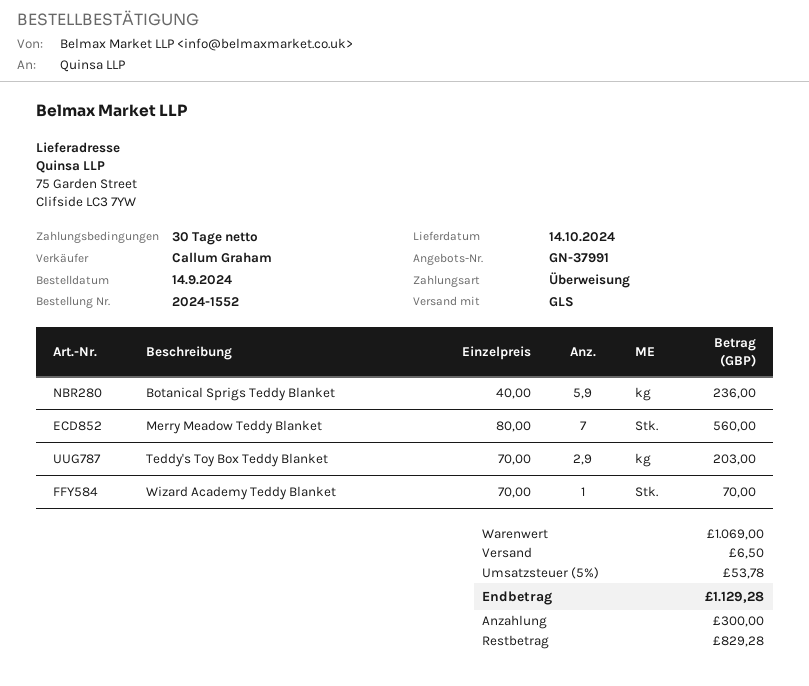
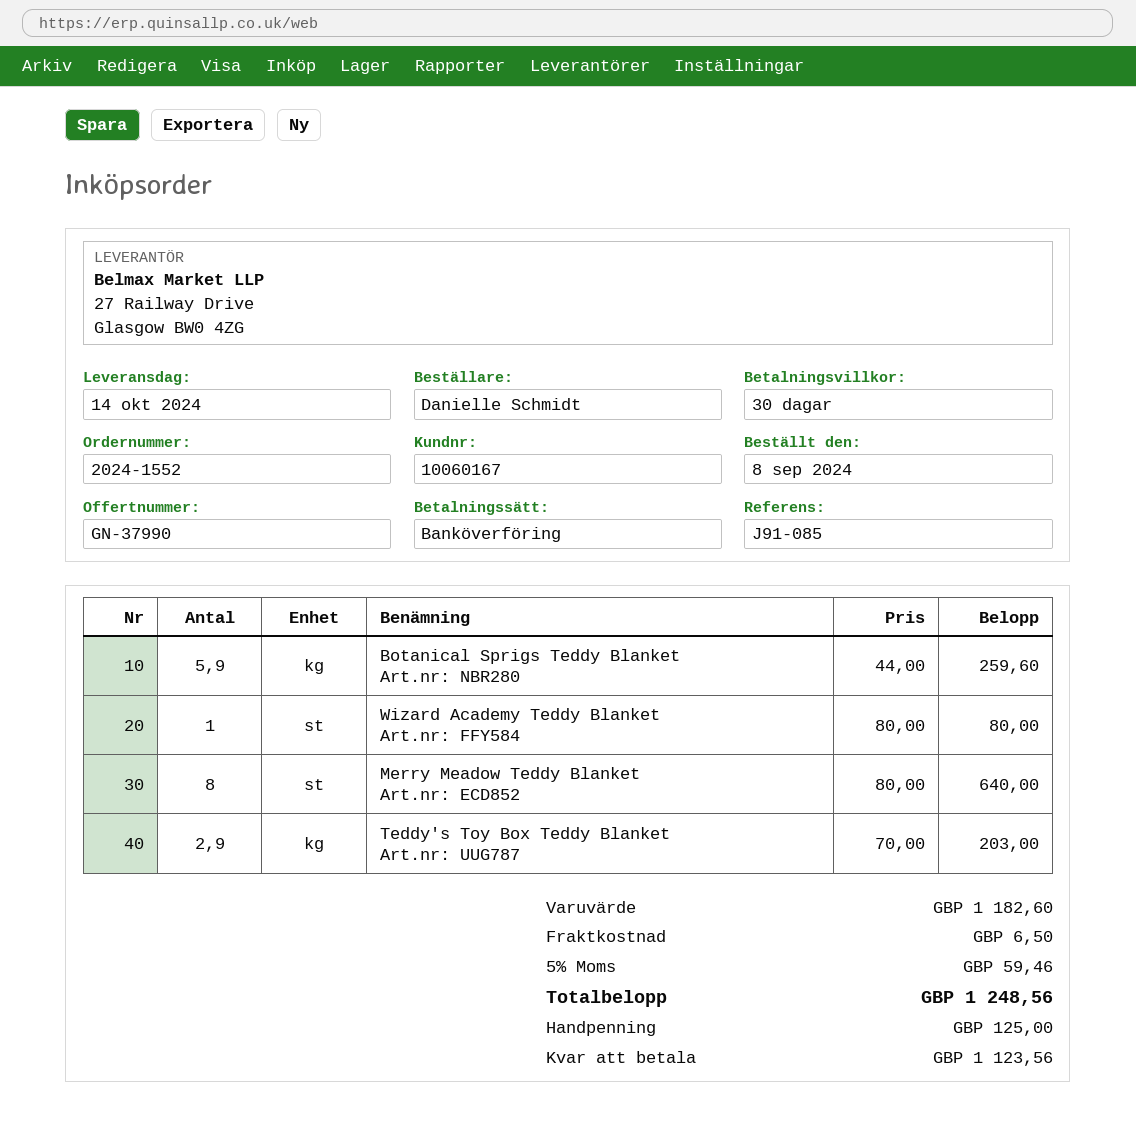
quote number: GN-37991 -> GN-37990
order date: 2024-09-14 -> 2024-09-08
Botanical Sprigs Teddy Blanket: 5.9 x 40.00 = 236.00 -> 5.9 x 44.00 = 259.60
Merry Meadow Teddy Blanket: 7 x 80.00 = 560.00 -> 8 x 80.00 = 640.00
Wizard Academy Teddy Blanket: 1 x 70.00 = 70.00 -> 1 x 80.00 = 80.00
subtotal: 1069.00 -> 1182.60
tax: 5% = 53.78 -> 5% = 59.46
total: 1129.28 -> 1248.56
deposit: 300.00 -> 125.00
balance: 829.28 -> 1123.56

